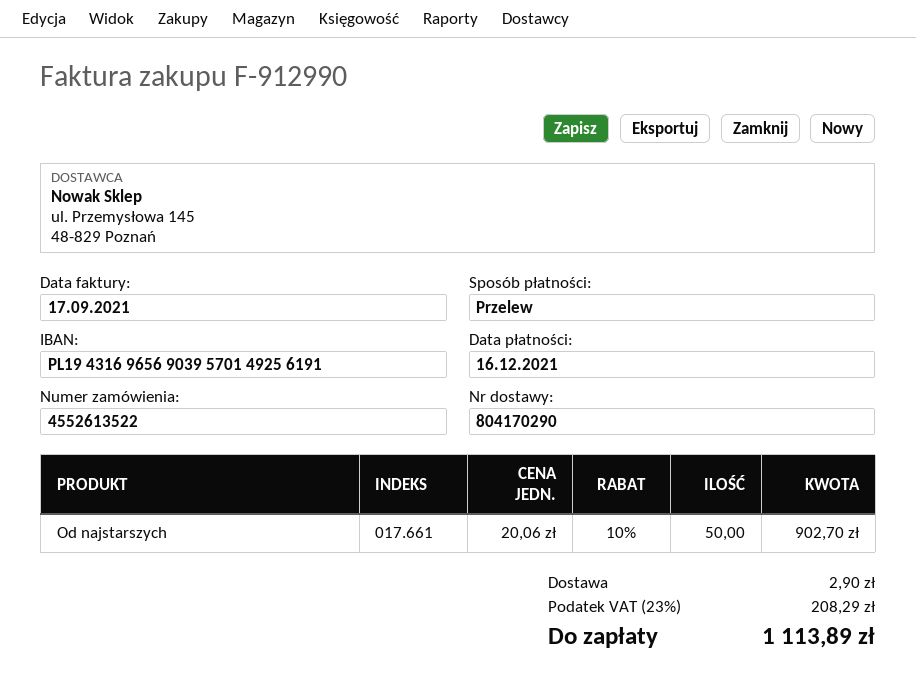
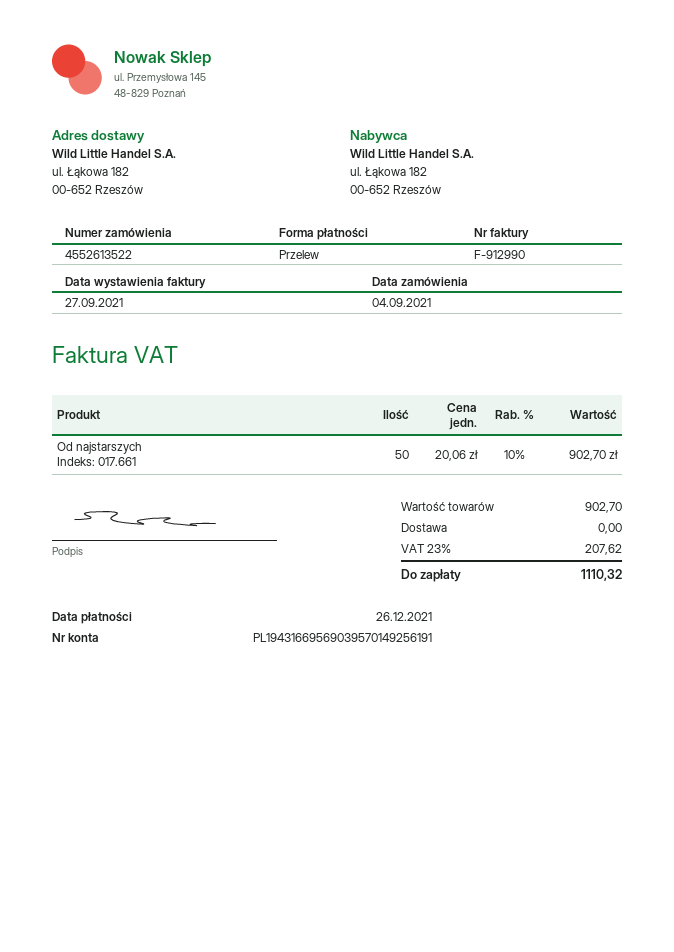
invoice date: 2021-09-17 -> 2021-09-27
due date: 2021-12-16 -> 2021-12-26
bank account: PL19431696569039570149256191 -> PL19431669569039570149256191
shipping: 2.90 -> 0.00
tax: 23% = 208.29 -> 23% = 207.62
total: 1113.89 -> 1110.32

